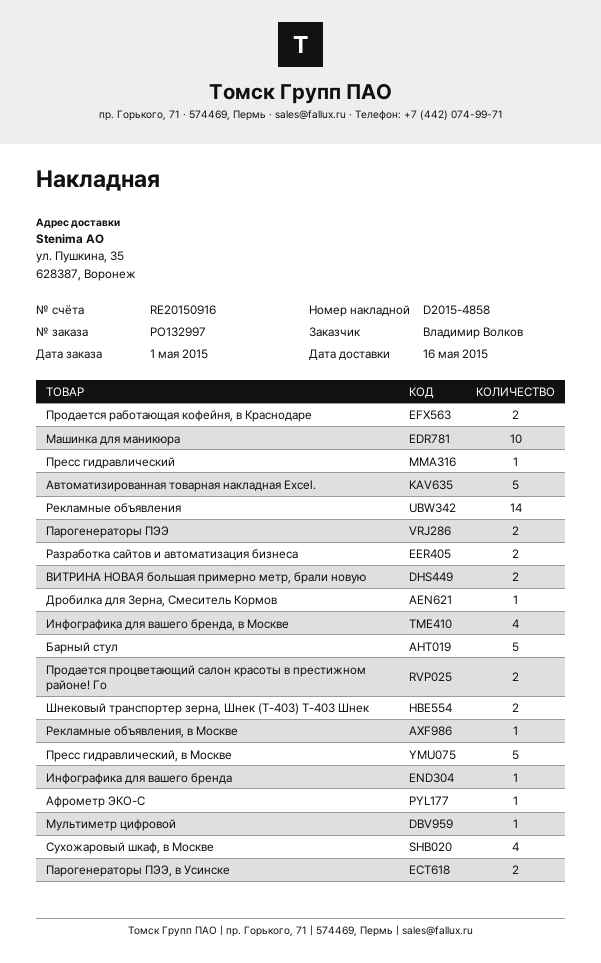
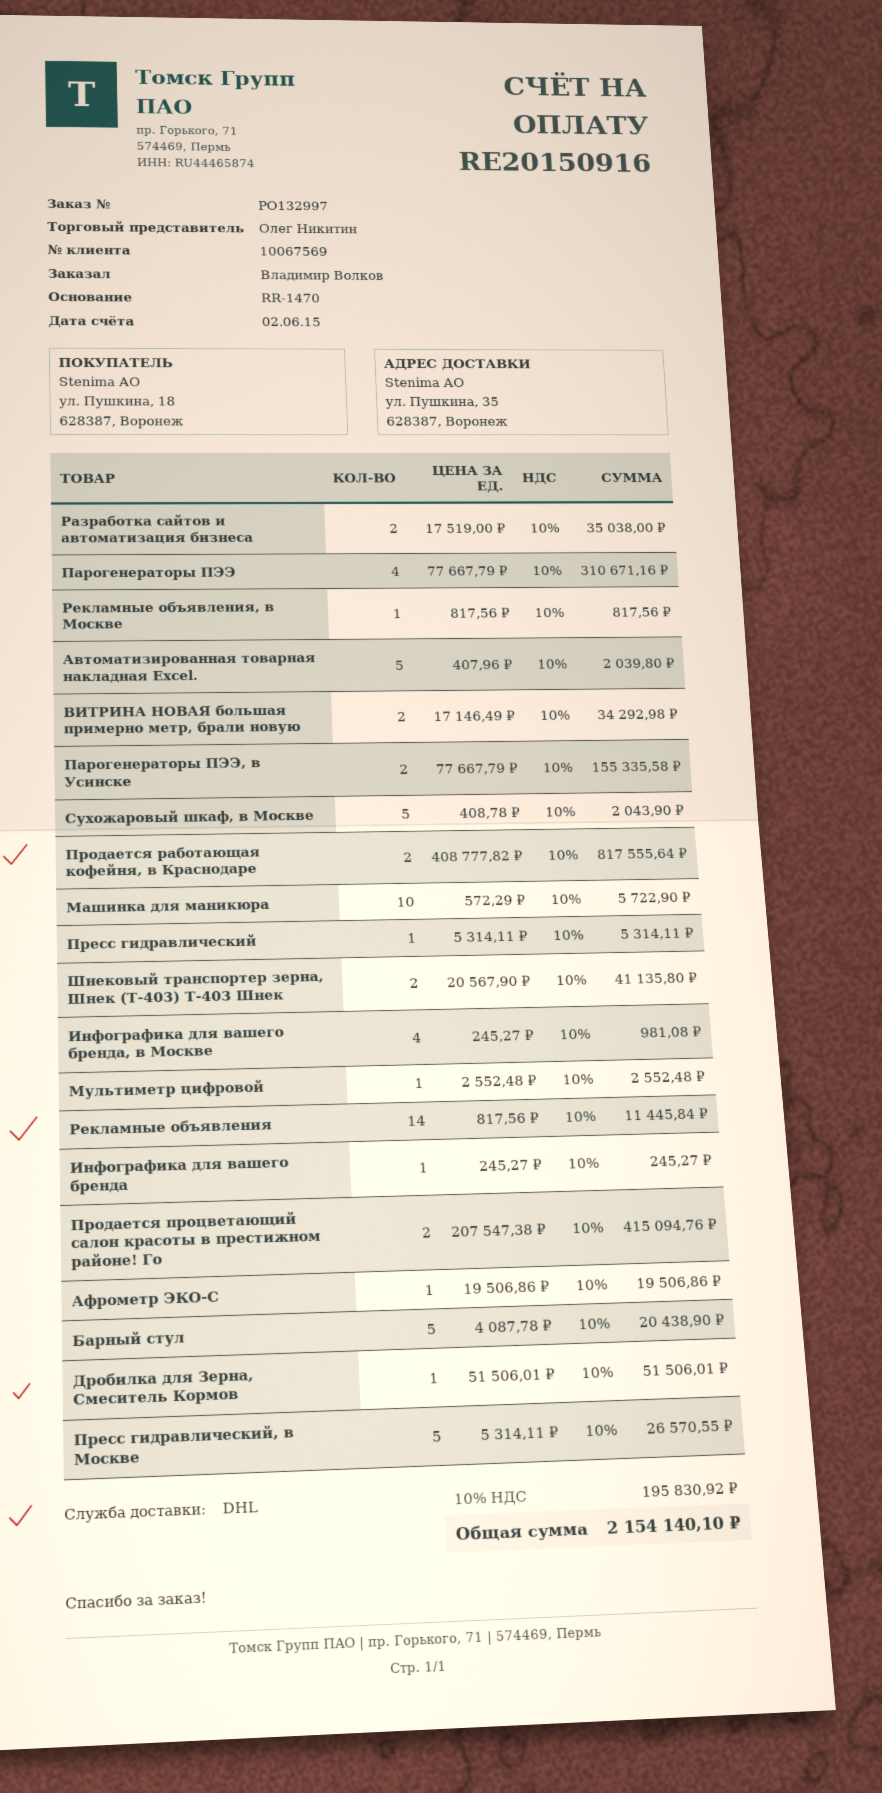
Парогенераторы ПЭЭ: 2 -> 4
Сухожаровый шкаф, в Москве: 4 -> 5

